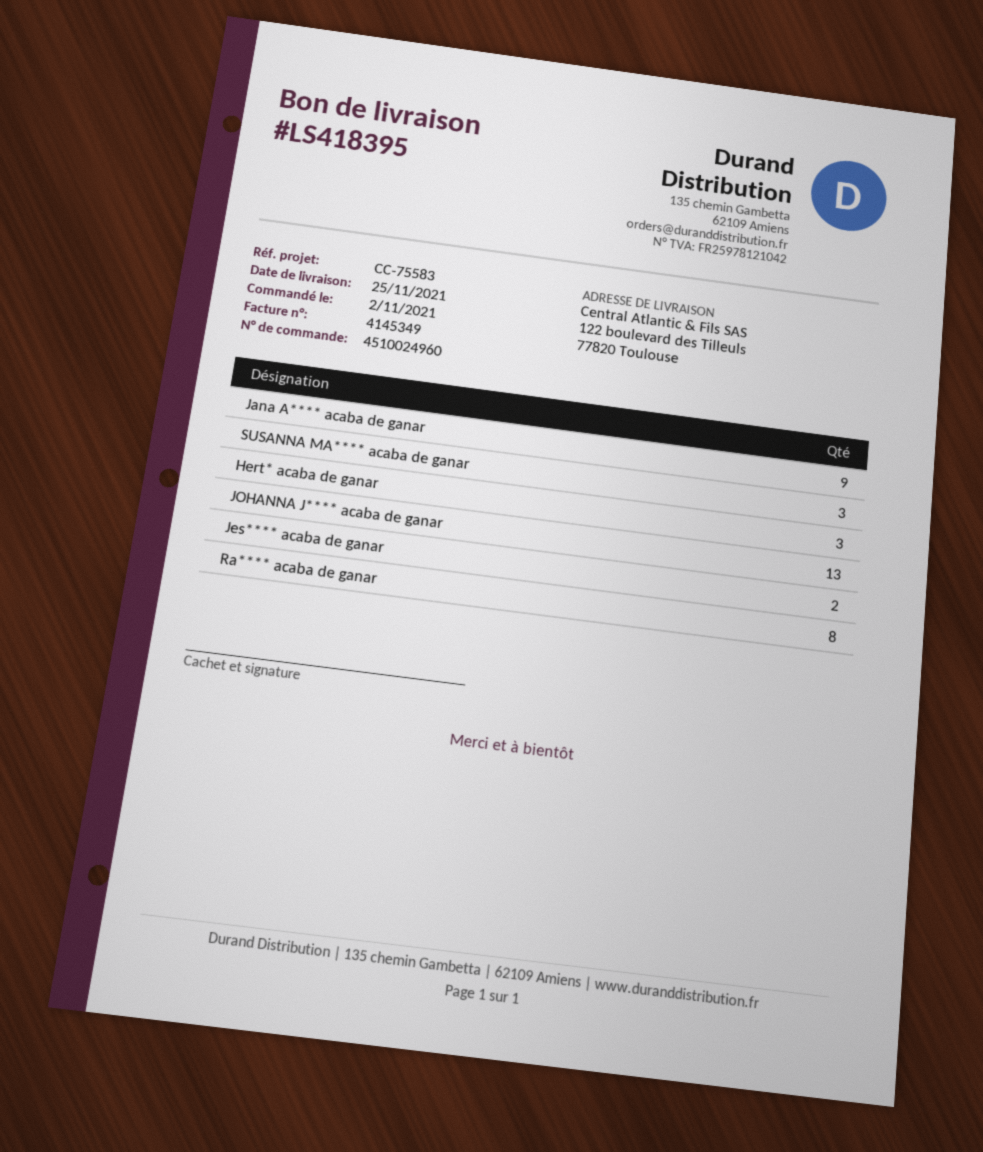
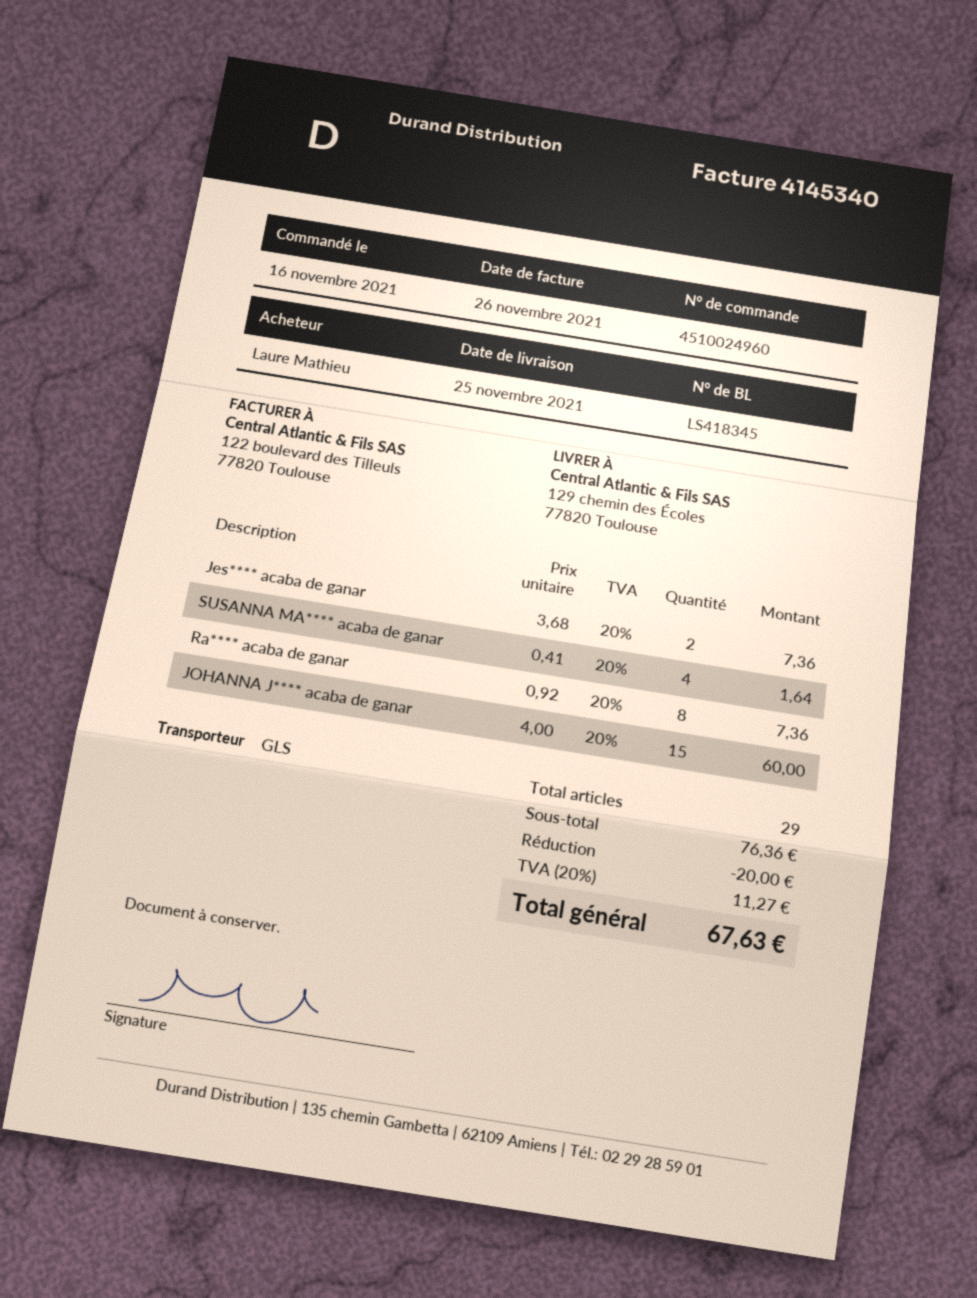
order date: 2021-11-02 -> 2021-11-16
delivery note number: LS418395 -> LS418345
invoice number: 4145349 -> 4145340
ship to: 122 boulevard des Tilleuls, 77820 Toulouse -> 129 chemin des Écoles, 77820 Toulouse
Jana A**** acaba de ganar: 9 -> none
SUSANNA MA**** acaba de ganar: 3 -> 4
Hert* acaba de ganar: 3 -> none
JOHANNA J**** acaba de ganar: 13 -> 15

